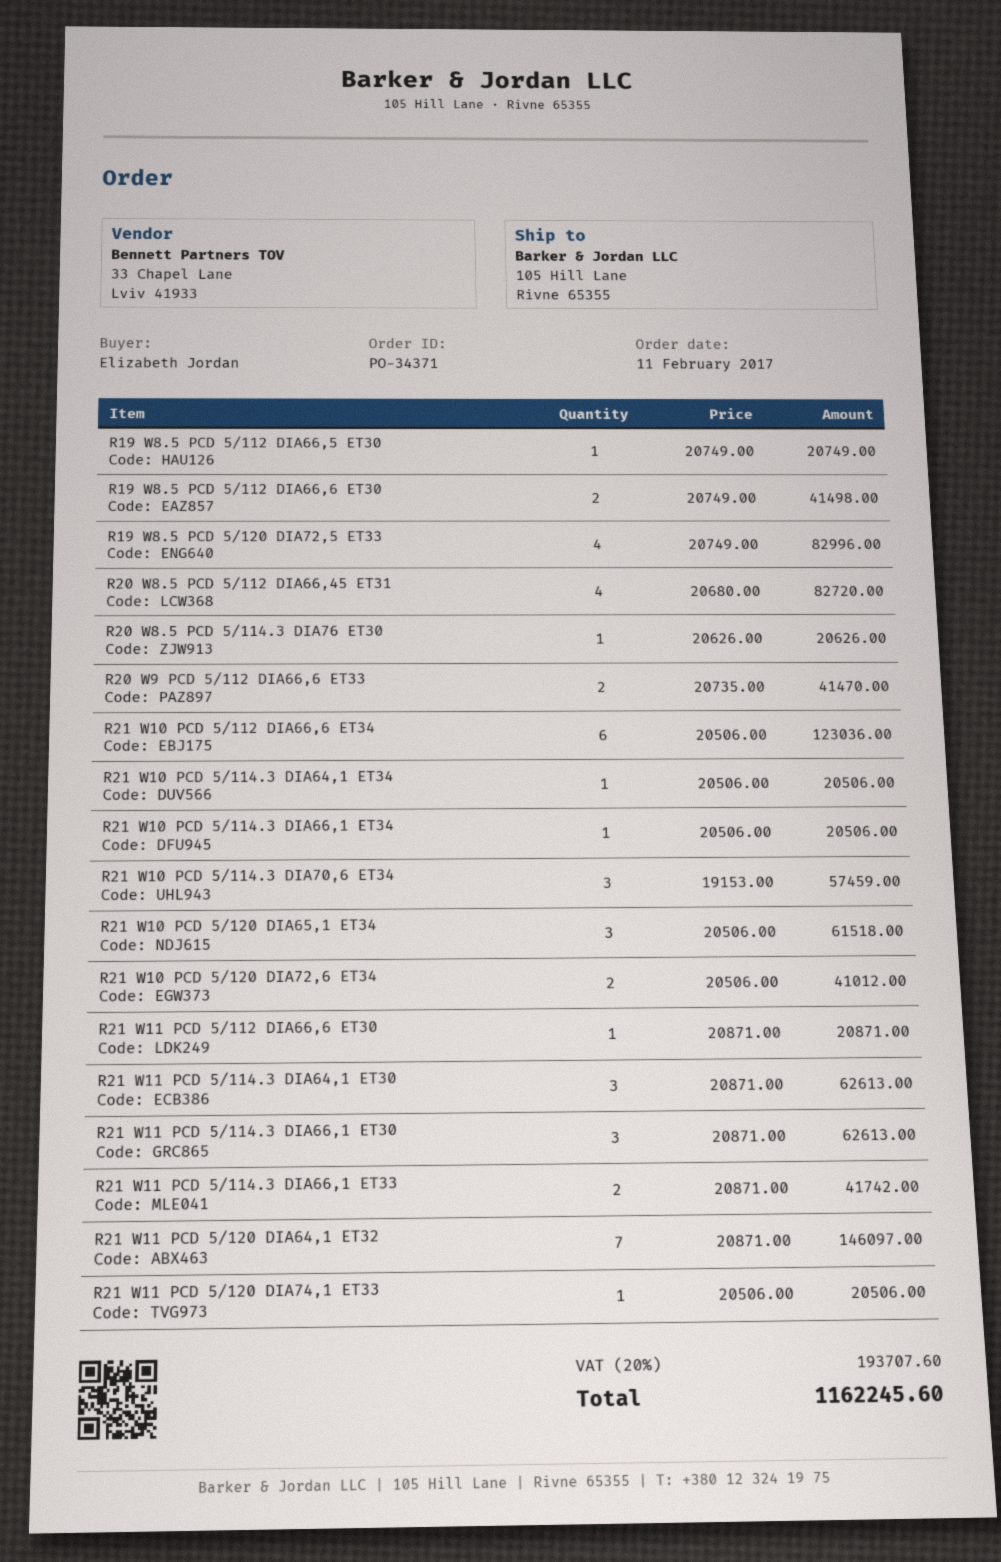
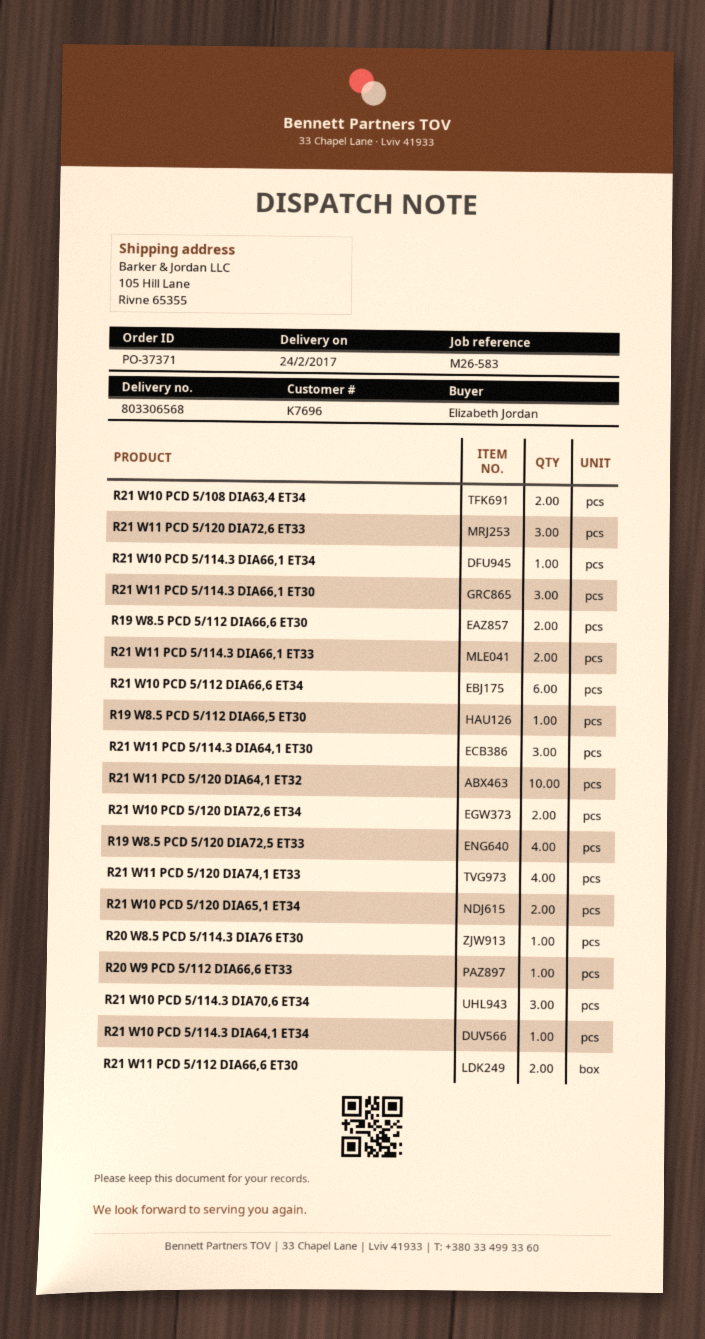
order number: PO-34371 -> PO-37371
R20 W8.5 PCD 5/112 DIA66,45 ET31: 4 -> none
R20 W9 PCD 5/112 DIA66,6 ET33: 2 -> 1
R21 W10 PCD 5/120 DIA65,1 ET34: 3 -> 2
R21 W11 PCD 5/112 DIA66,6 ET30: 1 -> 2
R21 W11 PCD 5/120 DIA64,1 ET32: 7 -> 10
R21 W11 PCD 5/120 DIA74,1 ET33: 1 -> 4
R21 W10 PCD 5/108 DIA63,4 ET34: none -> 2
R21 W11 PCD 5/120 DIA72,6 ET33: none -> 3

